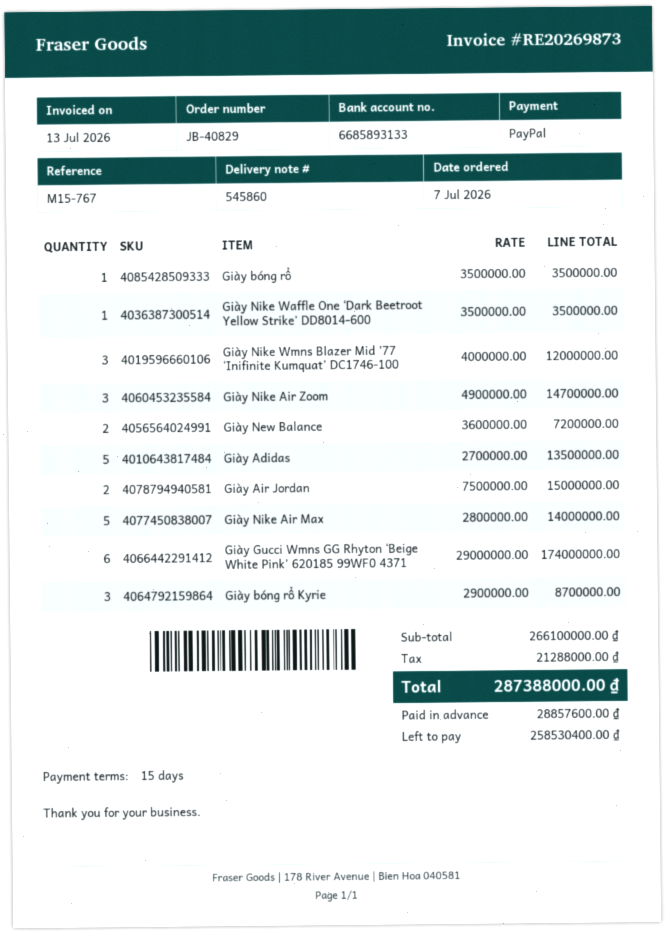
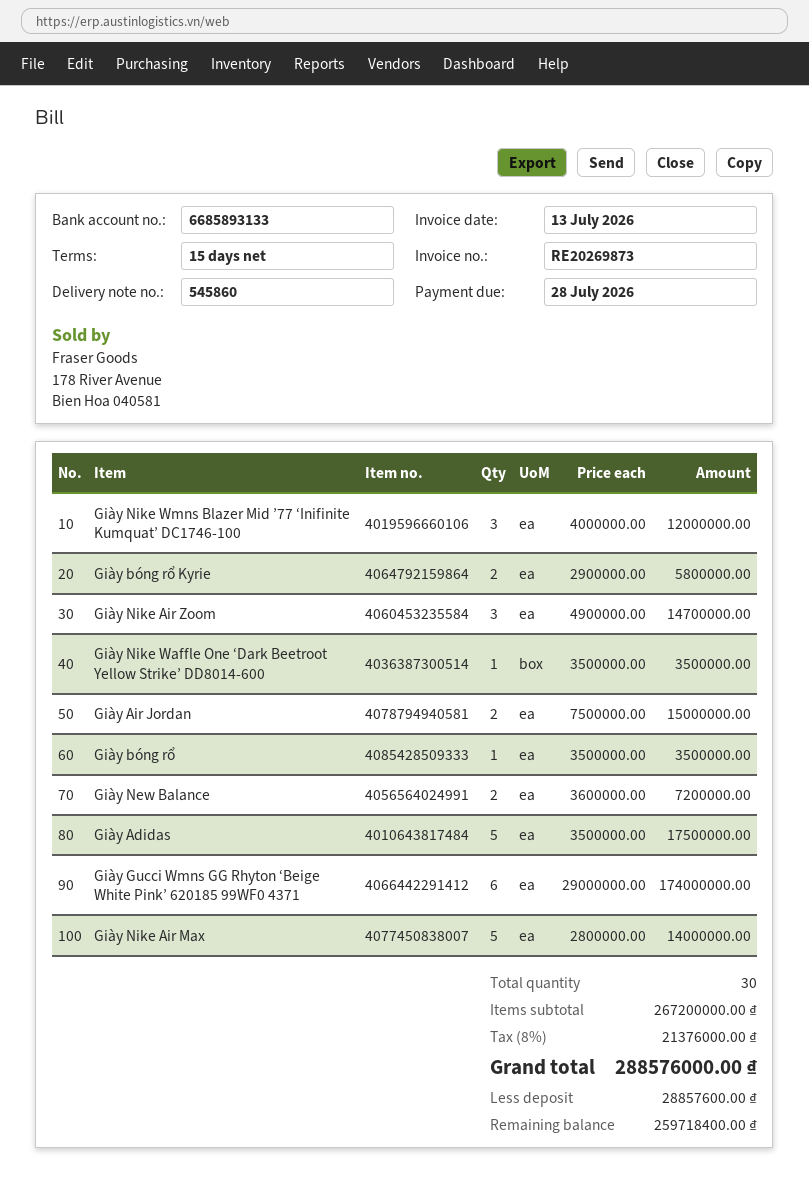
Giày Adidas: 5 x 2700000.00 = 13500000.00 -> 5 x 3500000.00 = 17500000.00
Giày bóng rổ Kyrie: 3 x 2900000.00 = 8700000.00 -> 2 x 2900000.00 = 5800000.00
subtotal: 266100000.00 -> 267200000.00
tax: 21288000.00 -> 21376000.00
total: 287388000.00 -> 288576000.00
balance: 258530400.00 -> 259718400.00

